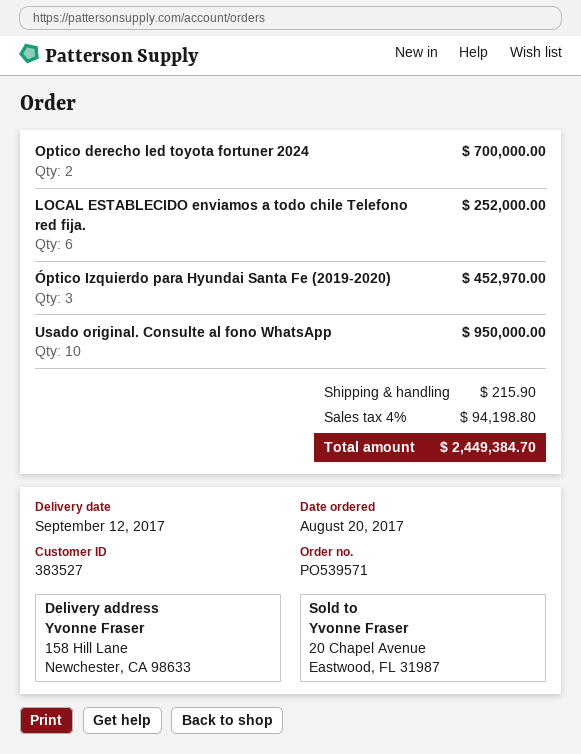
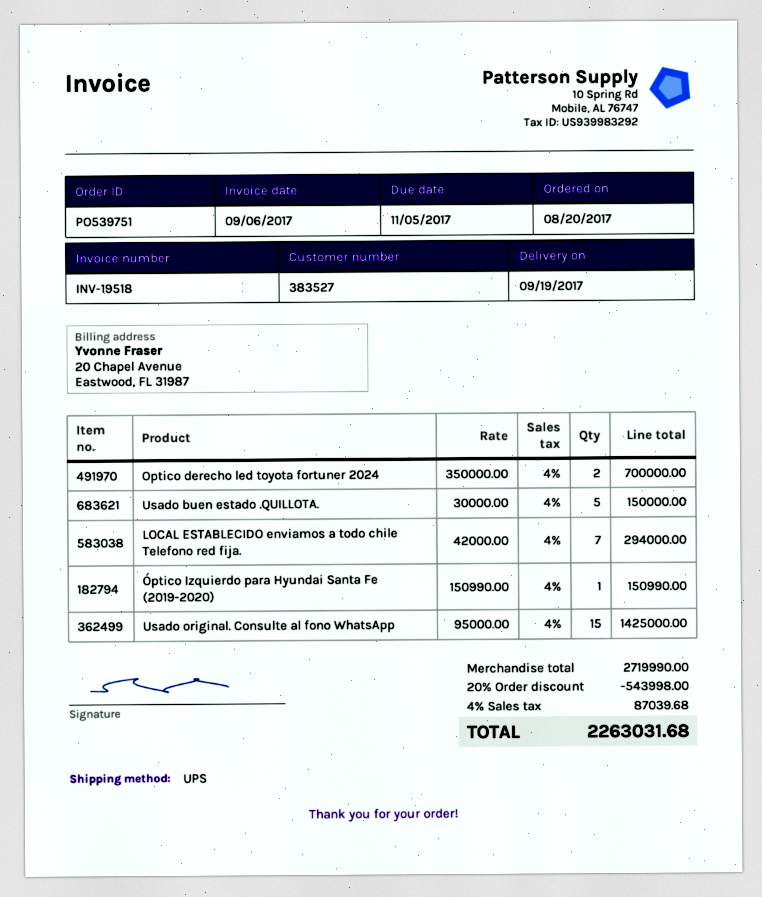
order number: PO539571 -> PO539751
delivery date: 2017-09-12 -> 2017-09-19
LOCAL ESTABLECIDO enviamos a todo chile Telefono red fija.: 6 for 252000.00 -> 7 for 294000.00
Óptico Izquierdo para Hyundai Santa Fe (2019-2020): 3 for 452970.00 -> 1 for 150990.00
Usado original. Consulte al fono WhatsApp: 10 for 950000.00 -> 15 for 1425000.00
Usado buen estado .QUILLOTA.: none -> 5 for 150000.00
discount: none -> 20% = 543998.00
shipping: 215.90 -> none
tax: 4% = 94198.80 -> 4% = 87039.68
total: 2449384.70 -> 2263031.68

